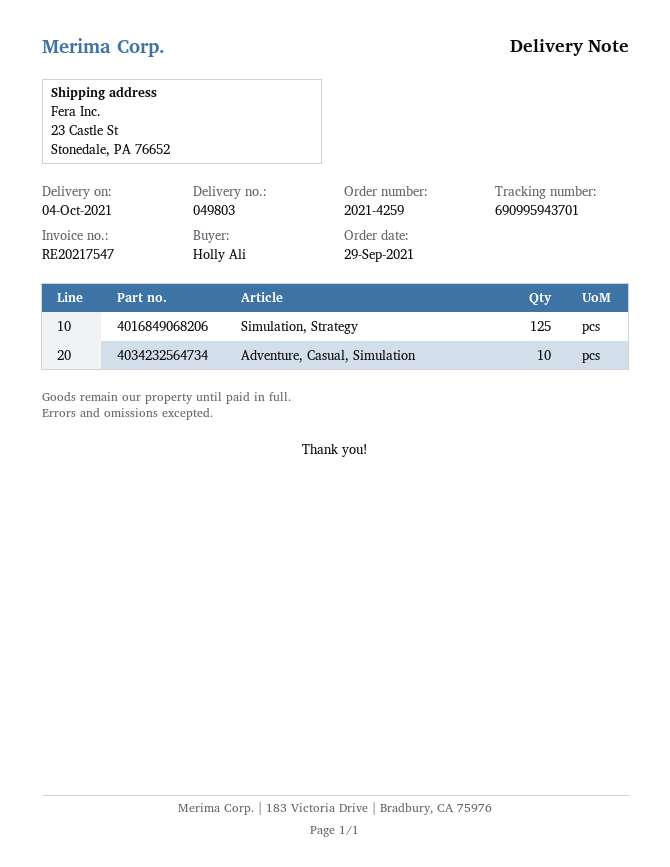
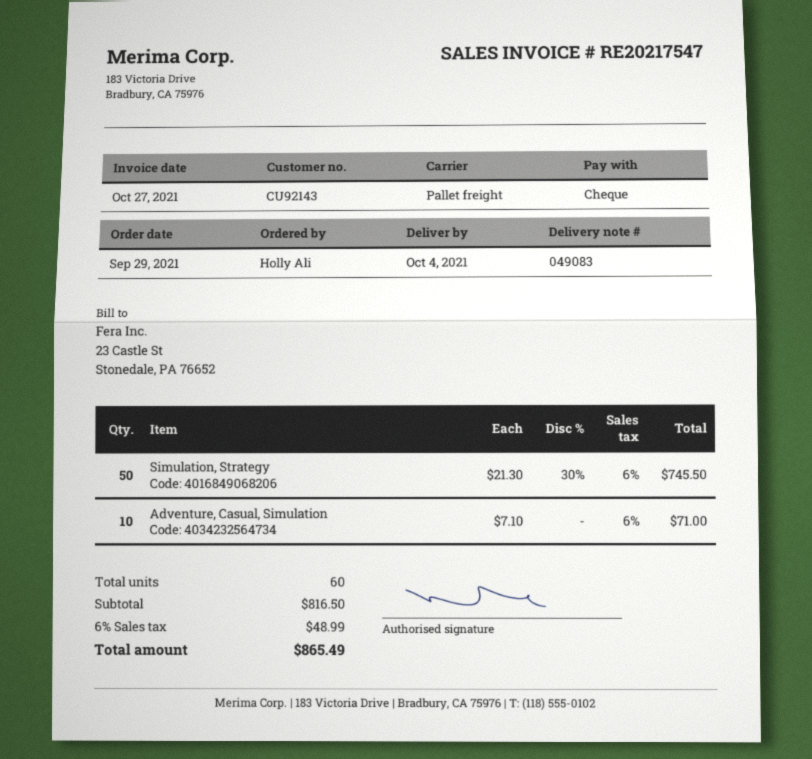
delivery note number: 049803 -> 049083
Simulation, Strategy: 125 -> 50

